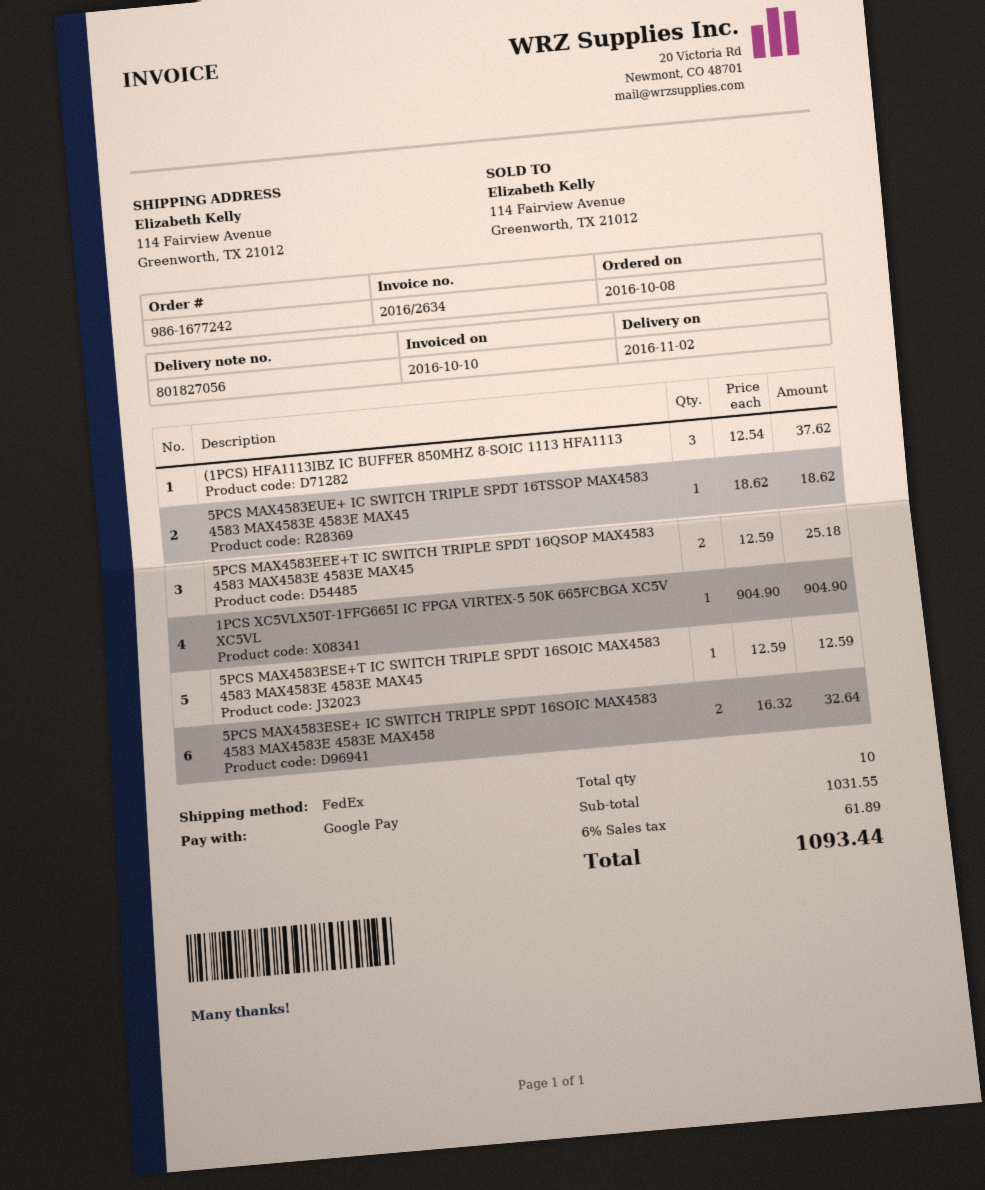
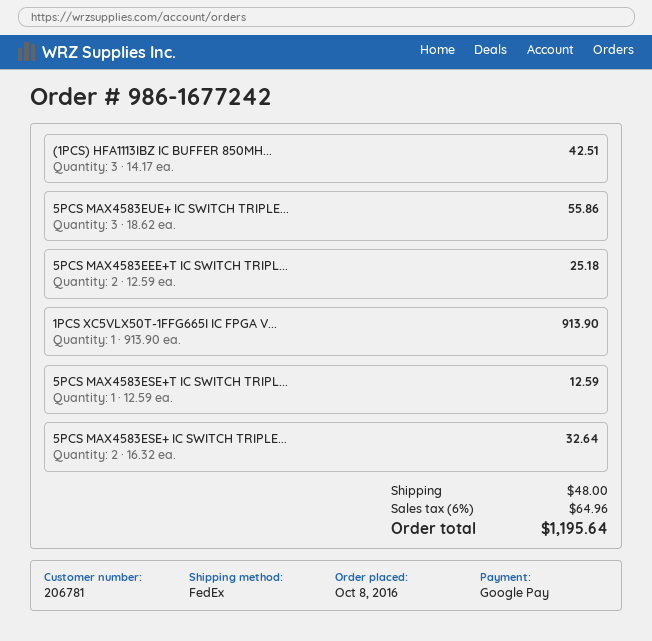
(1PCS) HFA1113IBZ IC BUFFER 850MHZ 8-SOIC 1113 HFA1113: 3 x 12.54 = 37.62 -> 3 x 14.17 = 42.51
5PCS MAX4583EUE+ IC SWITCH TRIPLE SPDT 16TSSOP MAX4583 4583 MAX4583E 4583E MAX45: 1 x 18.62 = 18.62 -> 3 x 18.62 = 55.86
1PCS XC5VLX50T-1FFG665I IC FPGA VIRTEX-5 50K 665FCBGA XC5V XC5VL: 1 x 904.90 = 904.90 -> 1 x 913.90 = 913.90
shipping: none -> 48.00
tax: 6% = 61.89 -> 6% = 64.96
total: 1093.44 -> 1195.64

